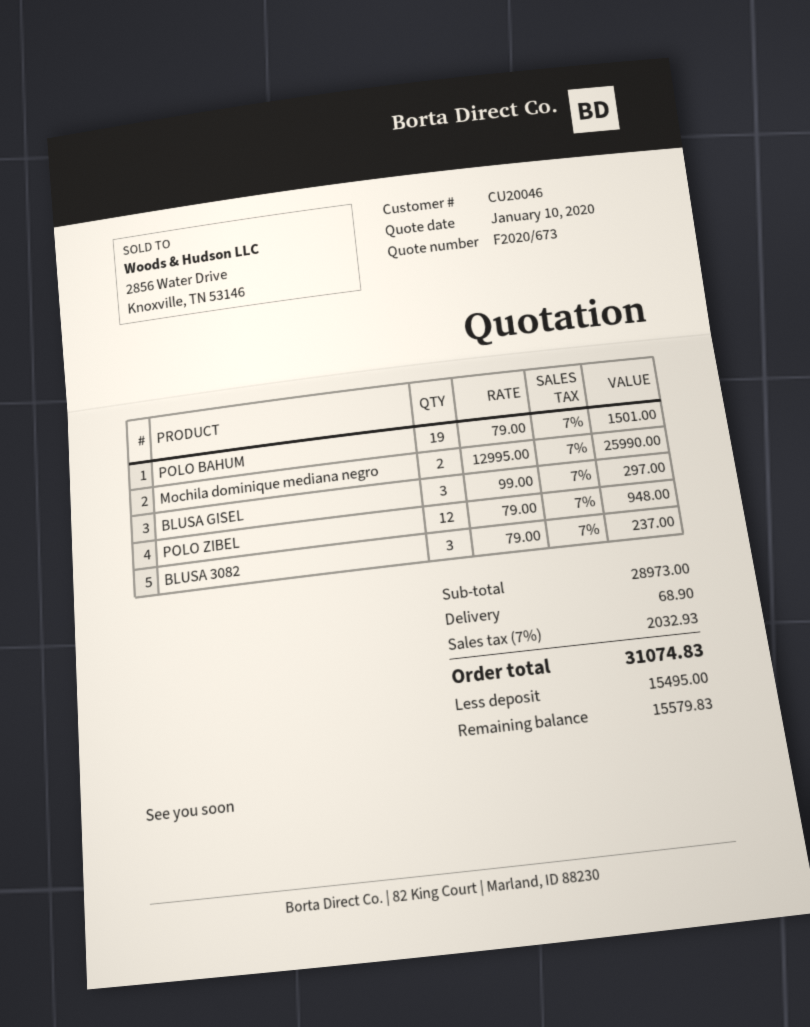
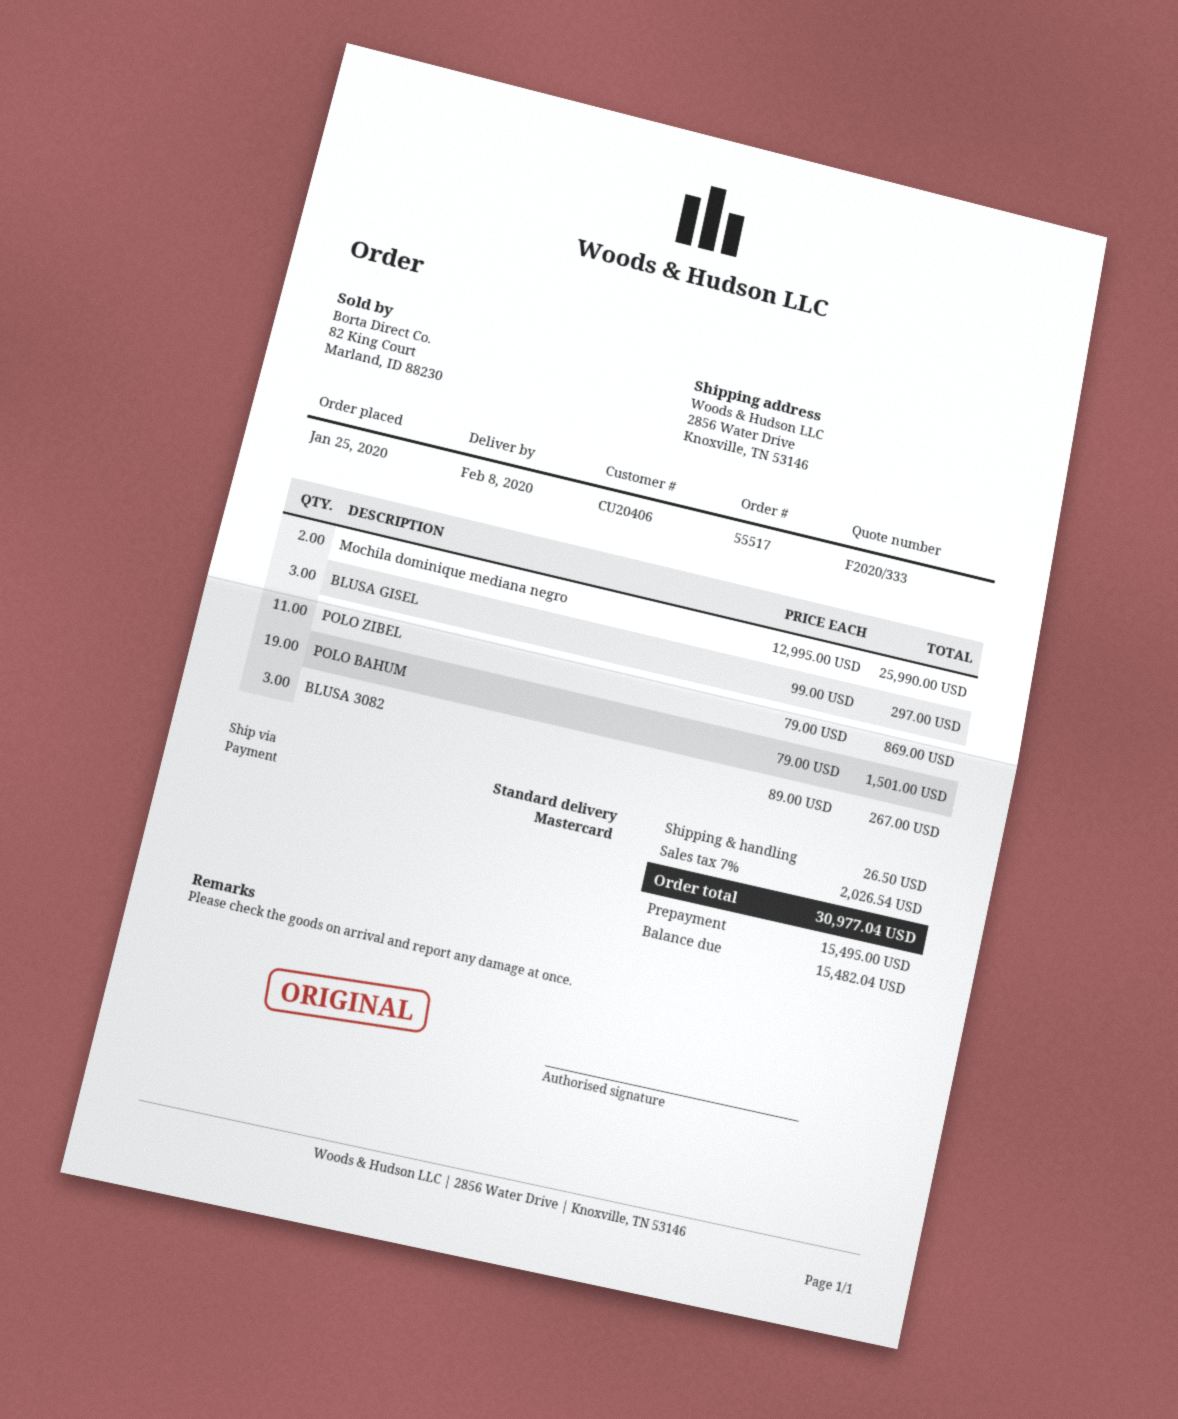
quote number: F2020/673 -> F2020/333
customer number: CU20046 -> CU20406
POLO ZIBEL: 12 x 79.00 = 948.00 -> 11 x 79.00 = 869.00
BLUSA 3082: 3 x 79.00 = 237.00 -> 3 x 89.00 = 267.00
shipping: 68.90 -> 26.50
tax: 7% = 2032.93 -> 7% = 2026.54
total: 31074.83 -> 30977.04
balance: 15579.83 -> 15482.04

